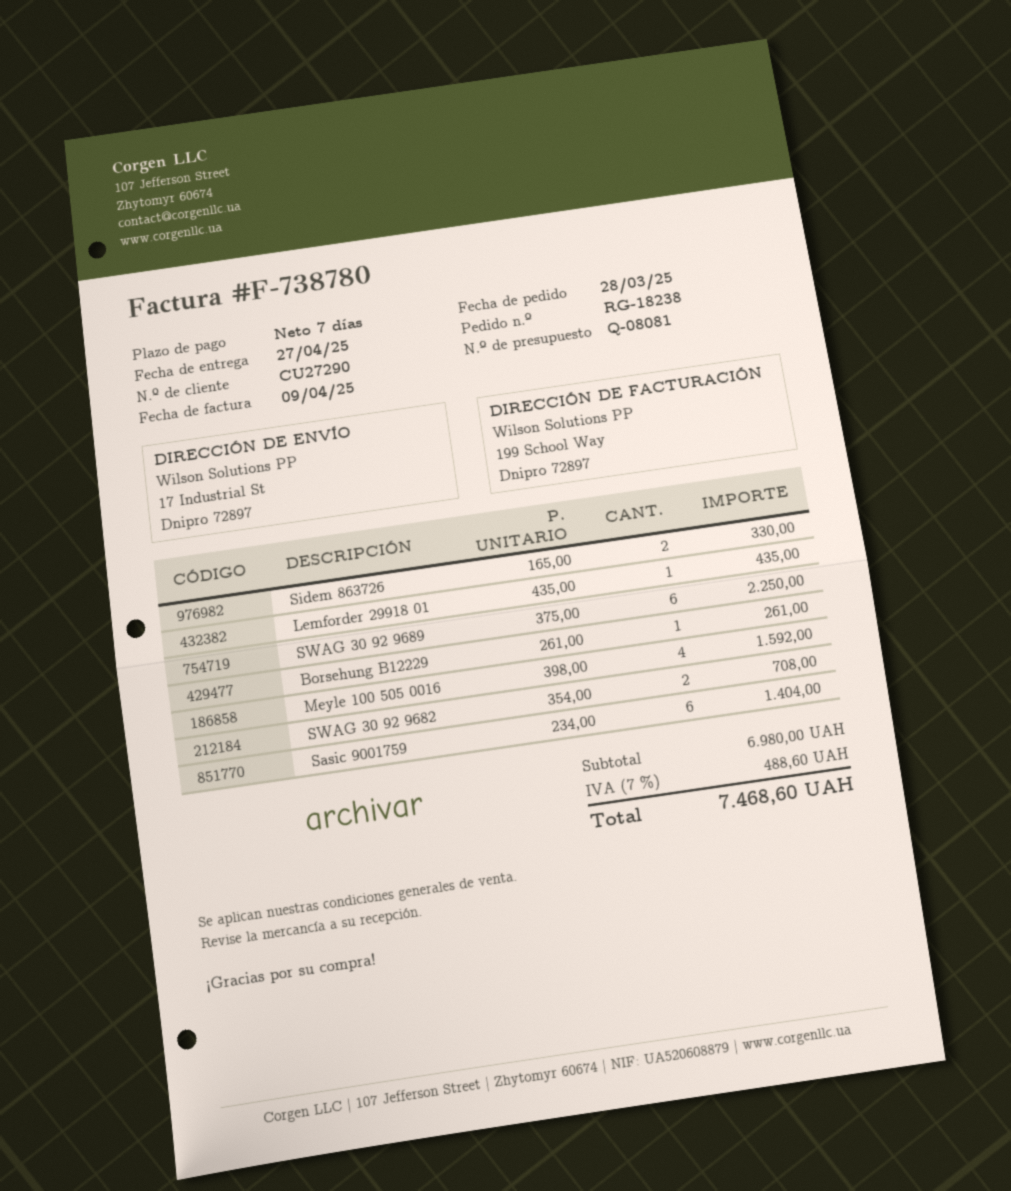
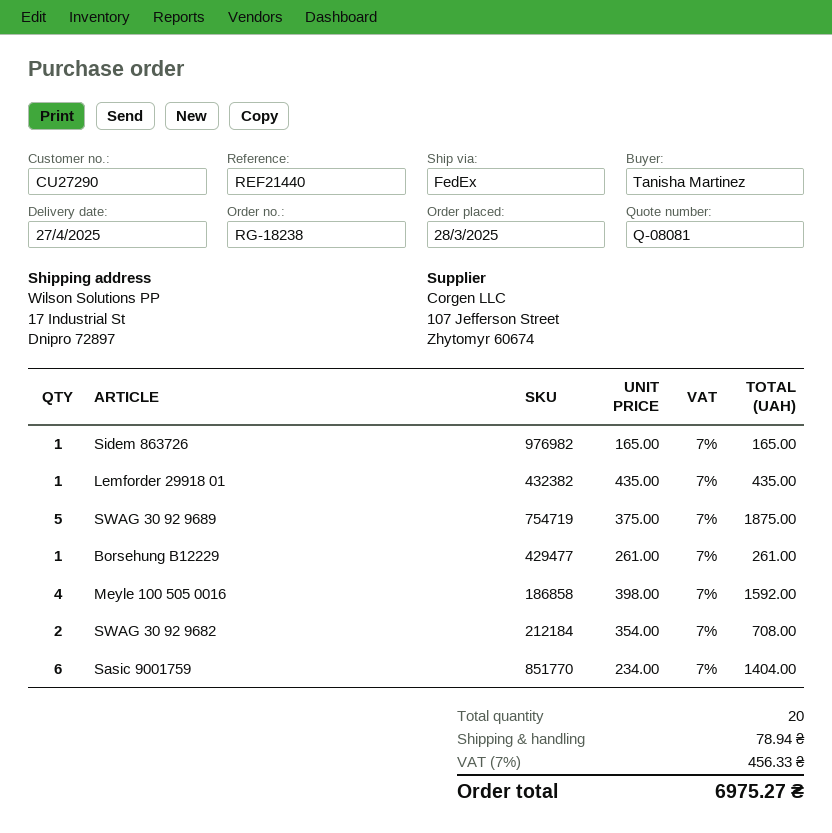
Sidem 863726: 2 x 165.00 = 330.00 -> 1 x 165.00 = 165.00
SWAG 30 92 9689: 6 x 375.00 = 2250.00 -> 5 x 375.00 = 1875.00
shipping: none -> 78.94
tax: 7% = 488.60 -> 7% = 456.33
total: 7468.60 -> 6975.27

